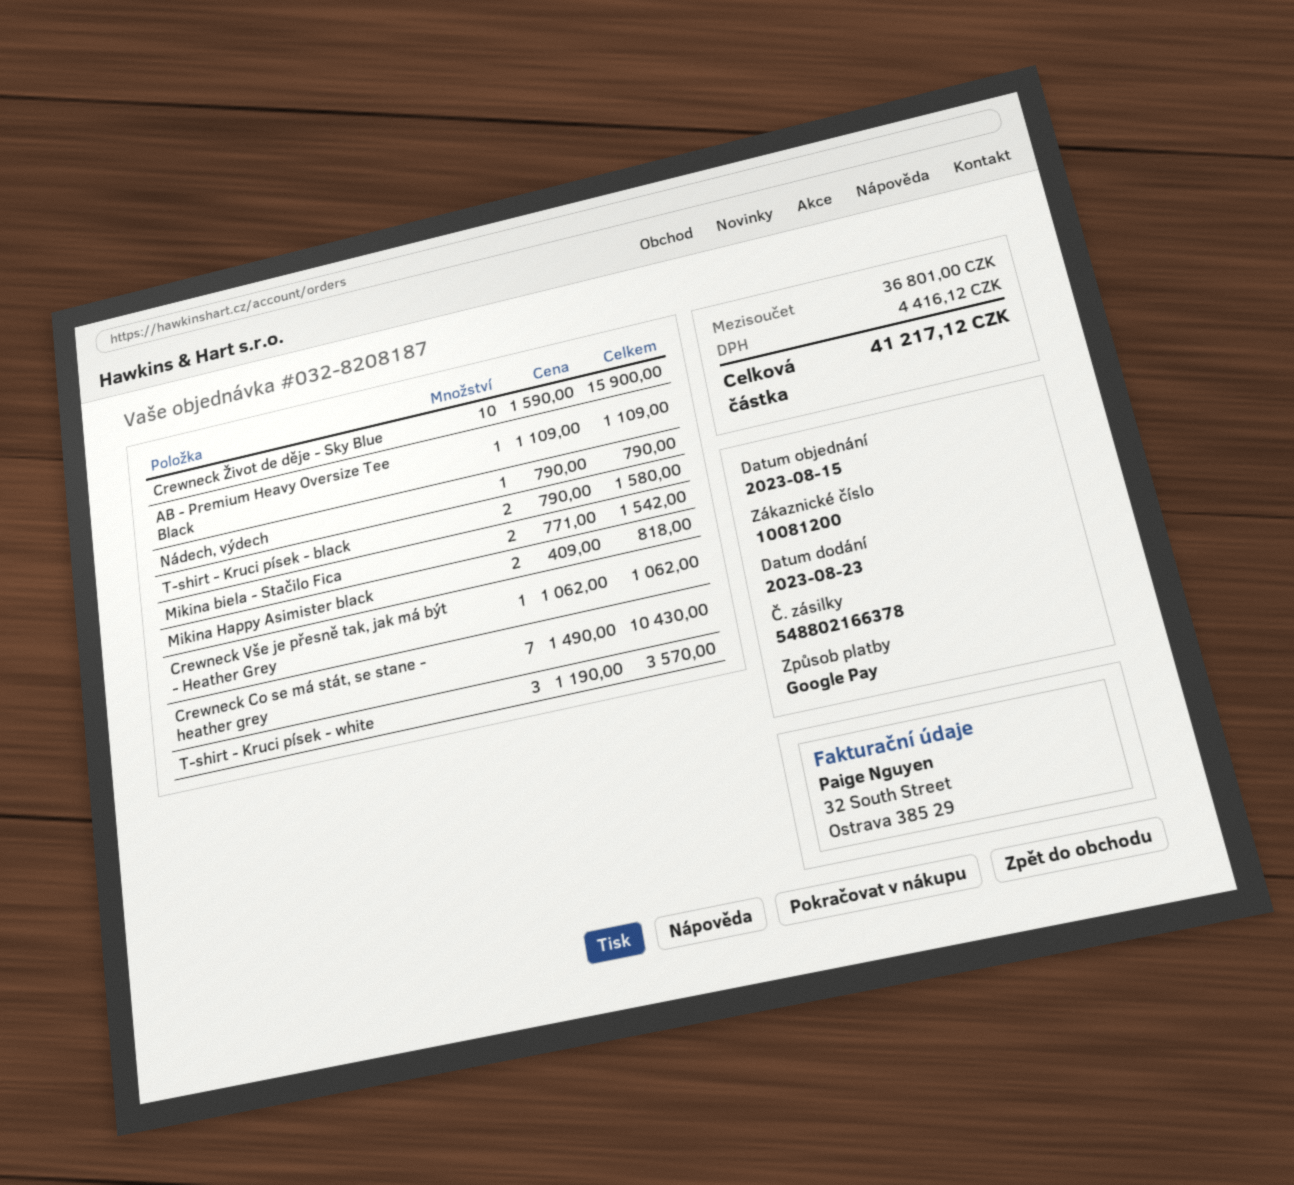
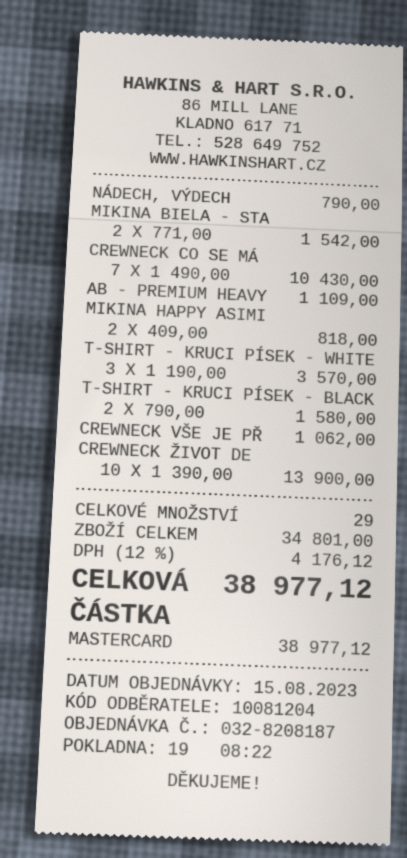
customer number: 10081200 -> 10081204
payment method: Google Pay -> Mastercard
Crewneck Život de děje - Sky Blue: 10 x 1590.00 = 15900.00 -> 10 x 1390.00 = 13900.00
subtotal: 36801.00 -> 34801.00
tax: 4416.12 -> 4176.12
total: 41217.12 -> 38977.12

